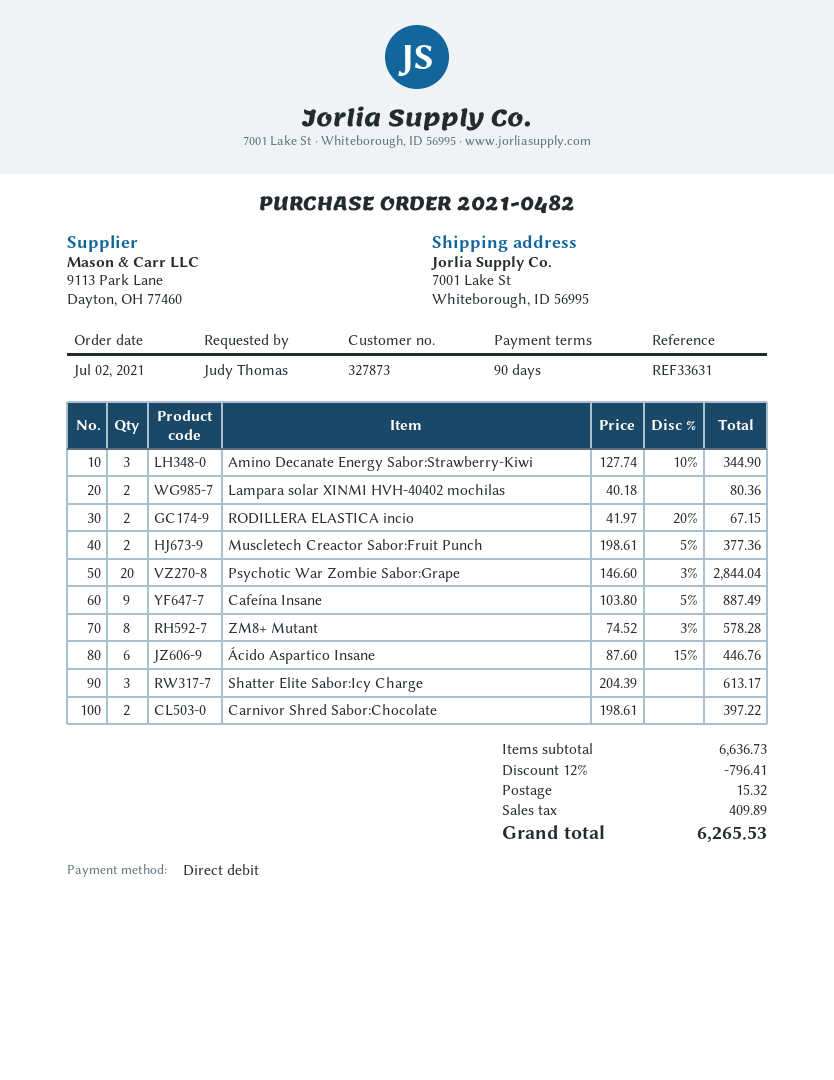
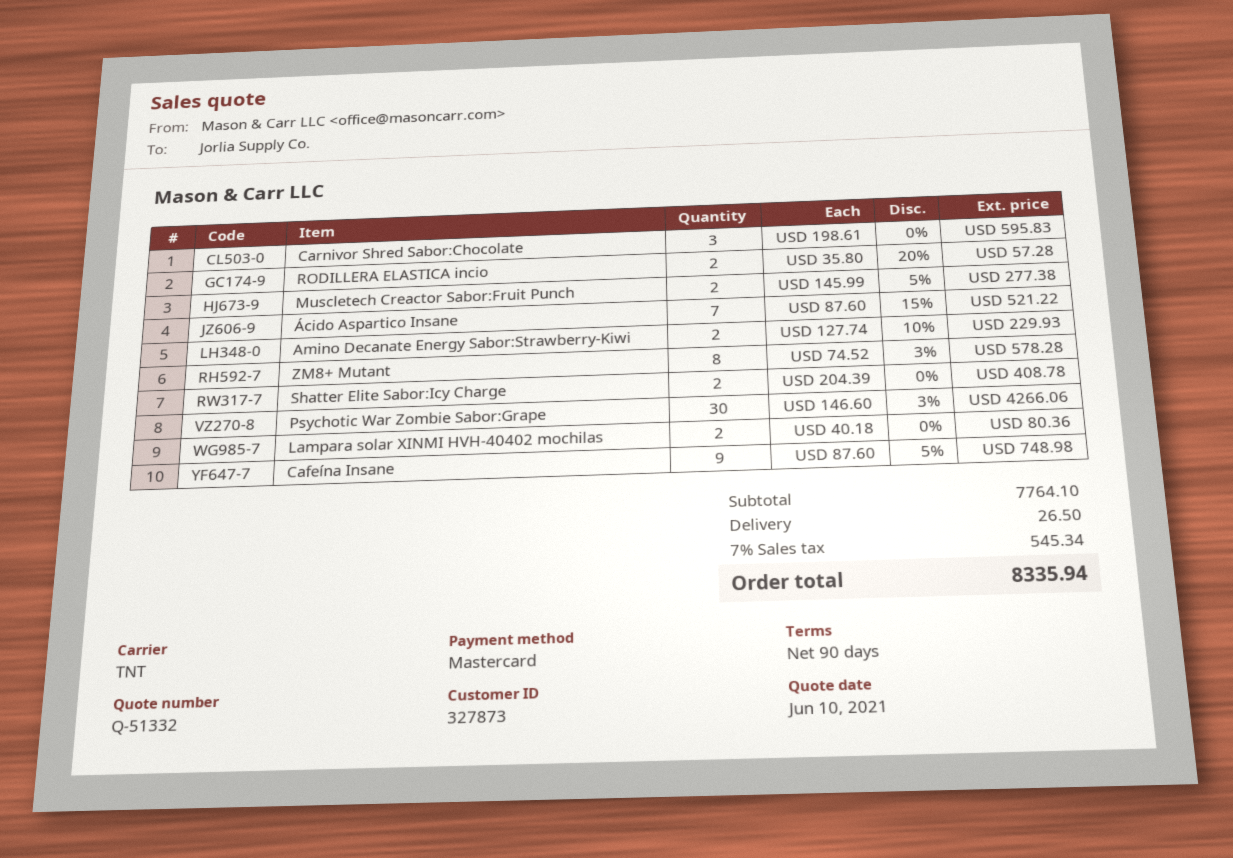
payment method: direct debit -> Mastercard
Amino Decanate Energy Sabor:Strawberry-Kiwi: 3 x 127.74 - 10% = 344.90 -> 2 x 127.74 - 10% = 229.93
RODILLERA ELASTICA incio: 2 x 41.97 - 20% = 67.15 -> 2 x 35.80 - 20% = 57.28
Muscletech Creactor Sabor:Fruit Punch: 2 x 198.61 - 5% = 377.36 -> 2 x 145.99 - 5% = 277.38
Psychotic War Zombie Sabor:Grape: 20 x 146.60 - 3% = 2844.04 -> 30 x 146.60 - 3% = 4266.06
Cafeína Insane: 9 x 103.80 - 5% = 887.49 -> 9 x 87.60 - 5% = 748.98
Ácido Aspartico Insane: 6 x 87.60 - 15% = 446.76 -> 7 x 87.60 - 15% = 521.22
Shatter Elite Sabor:Icy Charge: 3 x 204.39 = 613.17 -> 2 x 204.39 = 408.78
Carnivor Shred Sabor:Chocolate: 2 x 198.61 = 397.22 -> 3 x 198.61 = 595.83
subtotal: 6636.73 -> 7764.10
discount: 12% = 796.41 -> none
shipping: 15.32 -> 26.50
tax: 409.89 -> 545.34
total: 6265.53 -> 8335.94

